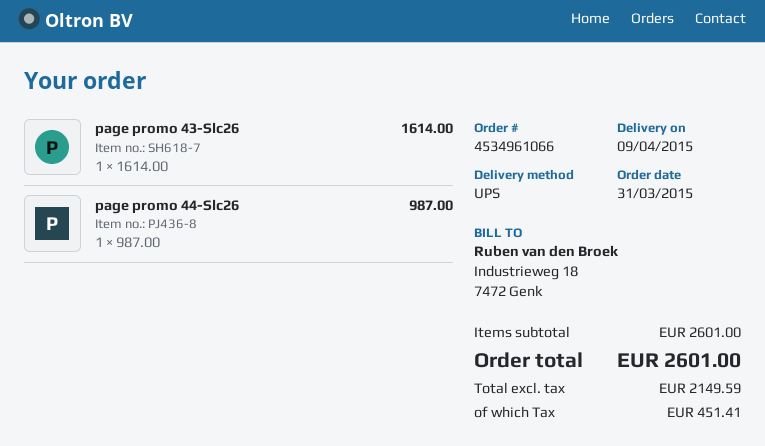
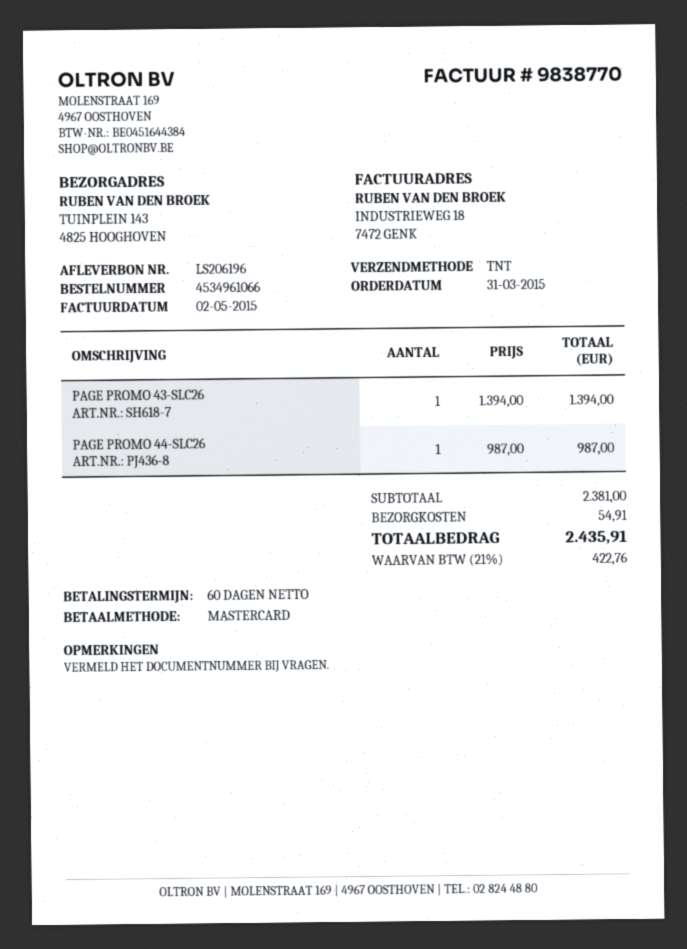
shipping method: UPS -> TNT
page promo 43-Slc26: 1 x 1614.00 = 1614.00 -> 1 x 1394.00 = 1394.00
subtotal: 2601.00 -> 2381.00
shipping: none -> 54.91
tax: 451.41 -> 422.76
total: 2601.00 -> 2435.91

